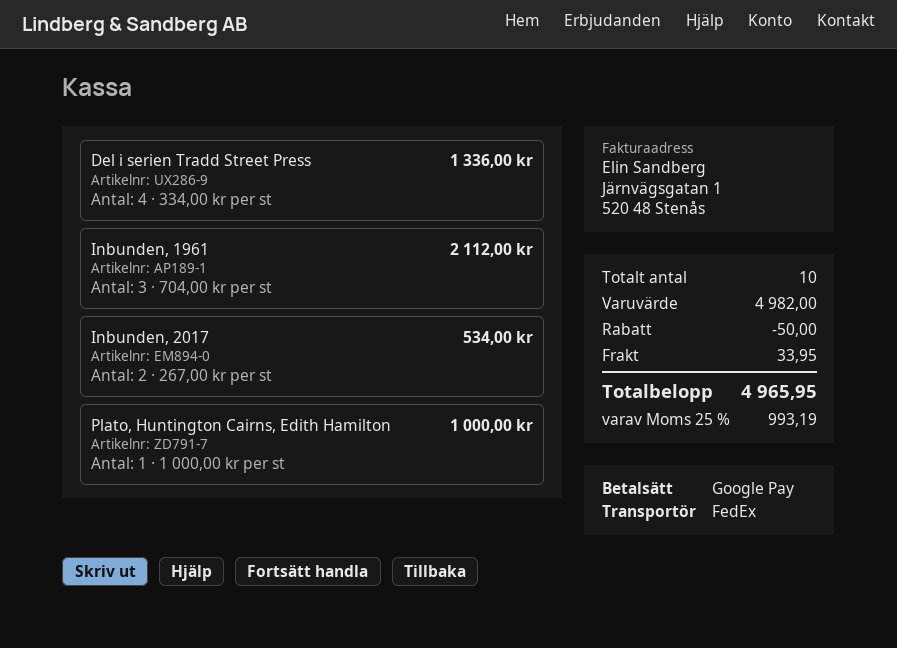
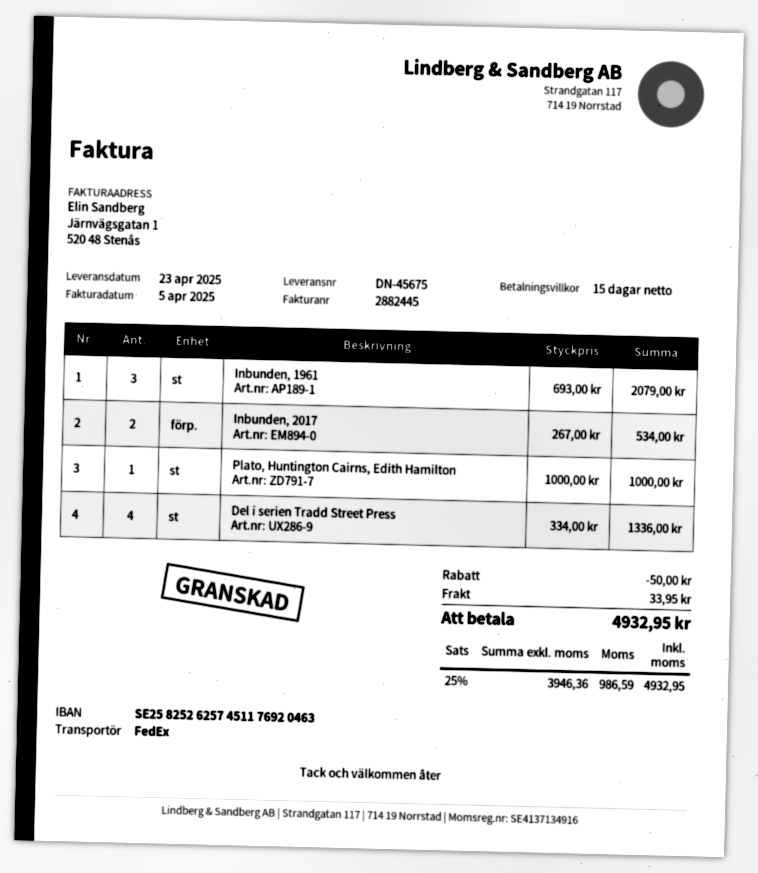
Inbunden, 1961: 3 x 704.00 = 2112.00 -> 3 x 693.00 = 2079.00
tax: 25% = 993.19 -> 25% = 986.59
total: 4965.95 -> 4932.95

